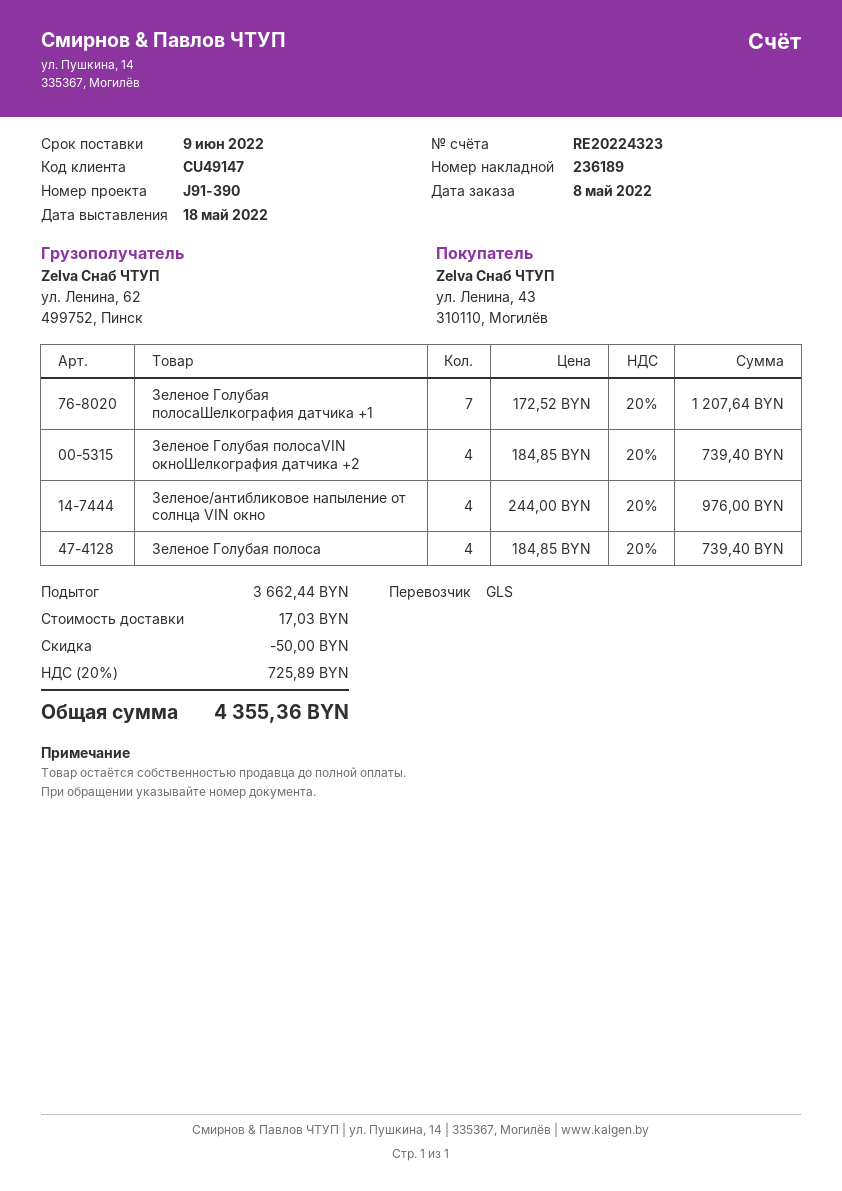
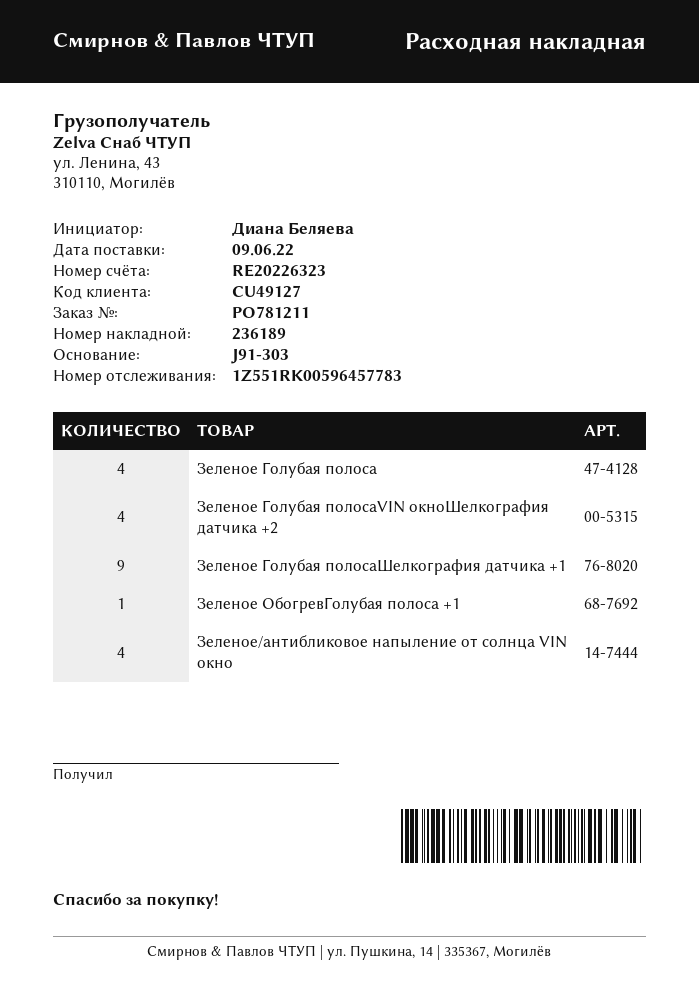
invoice number: RE20224323 -> RE20226323
customer number: CU49147 -> CU49127
reference: J91-390 -> J91-303
ship to: ул. Ленина, 62, 499752, Пинск -> ул. Ленина, 43, 310110, Могилёв
Зеленое Голубая полосаШелкография датчика +1: 7 -> 9
Зеленое ОбогревГолубая полоса +1: none -> 1

